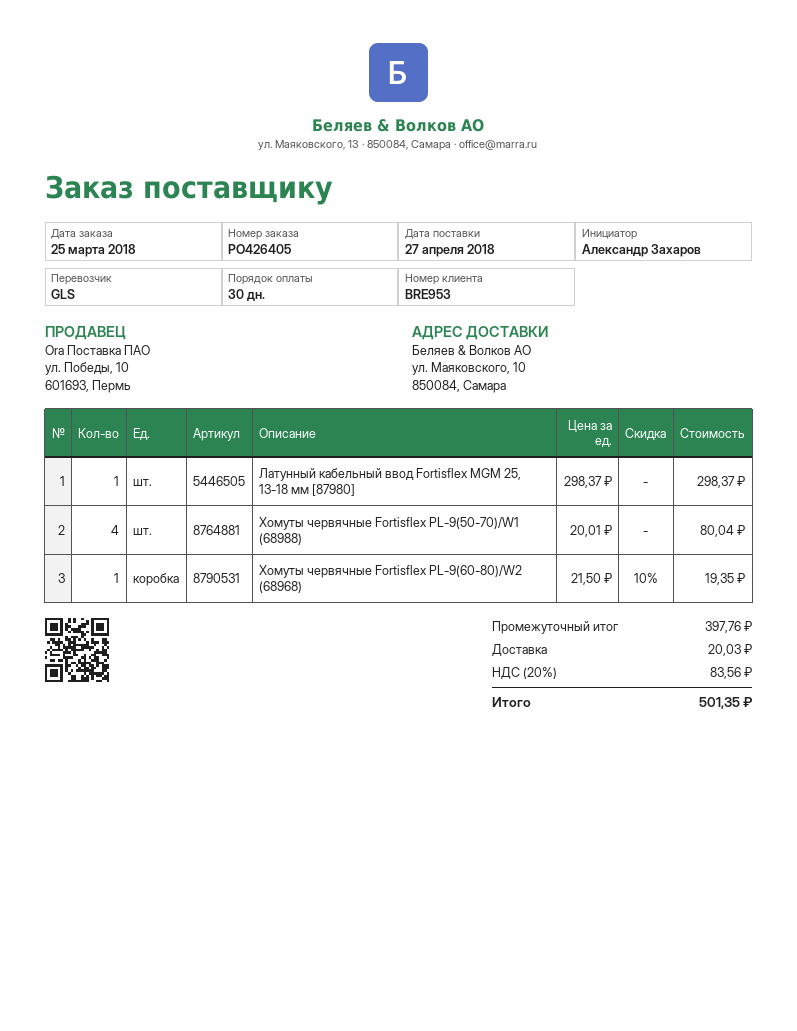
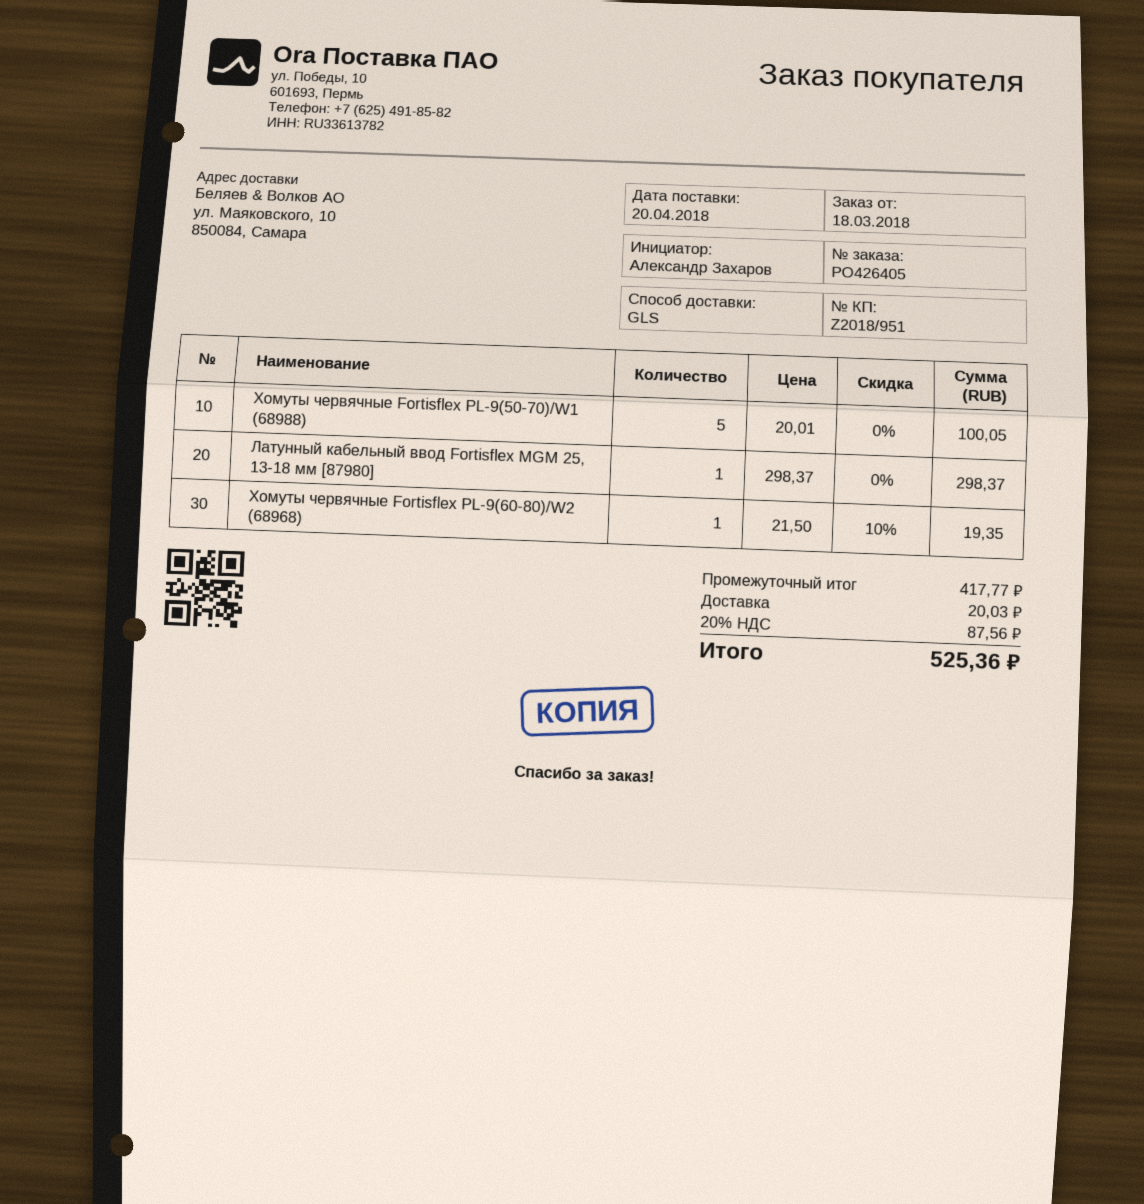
order date: 2018-03-25 -> 2018-03-18
delivery date: 2018-04-27 -> 2018-04-20
Хомуты червячные Fortisflex PL-9(50-70)/W1 (68988): 4 x 20.01 = 80.04 -> 5 x 20.01 = 100.05
subtotal: 397.76 -> 417.77
tax: 20% = 83.56 -> 20% = 87.56
total: 501.35 -> 525.36

